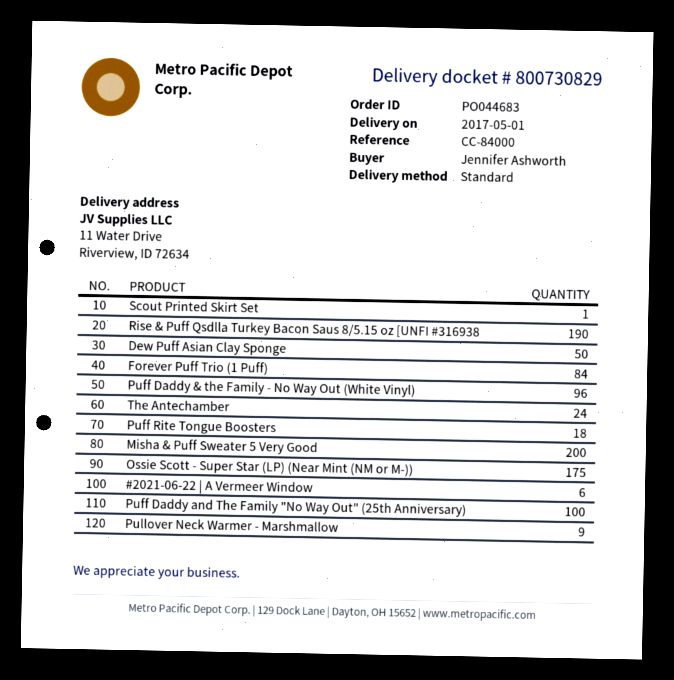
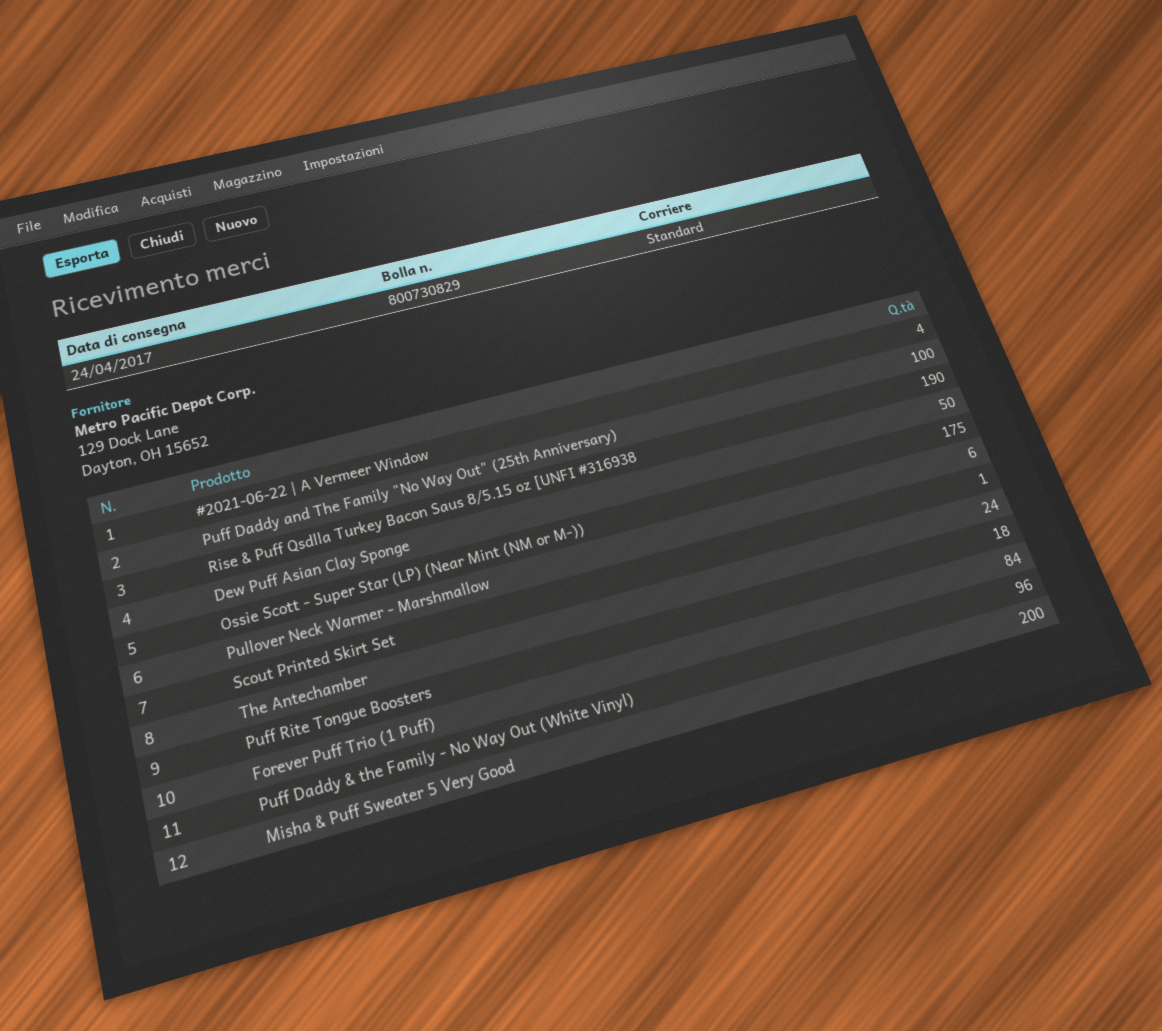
delivery date: 2017-05-01 -> 2017-04-24
#2021-06-22 | A Vermeer Window: 6 -> 4
Pullover Neck Warmer - Marshmallow: 9 -> 6

